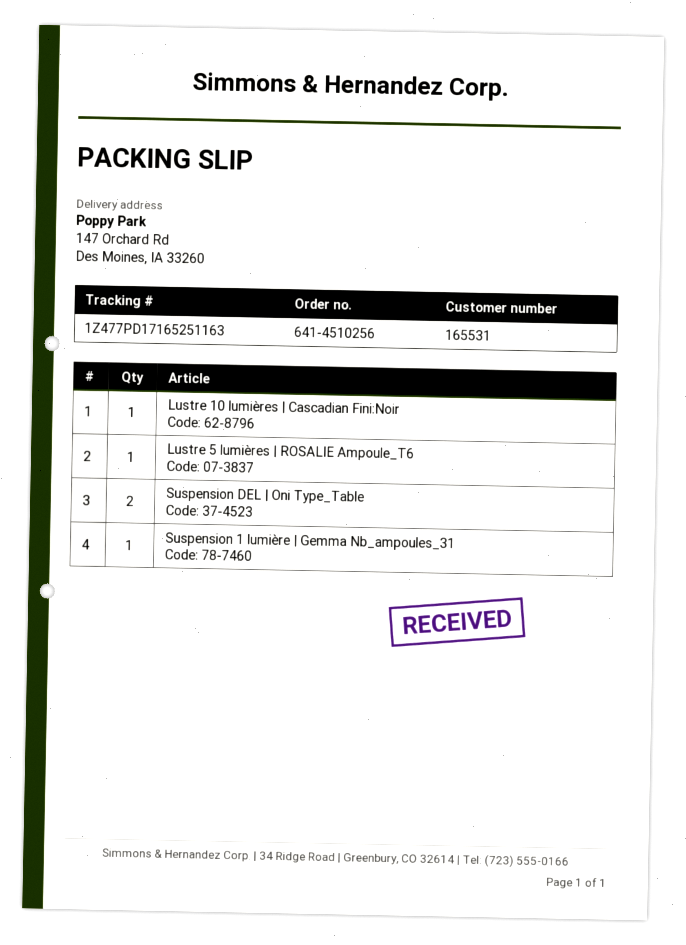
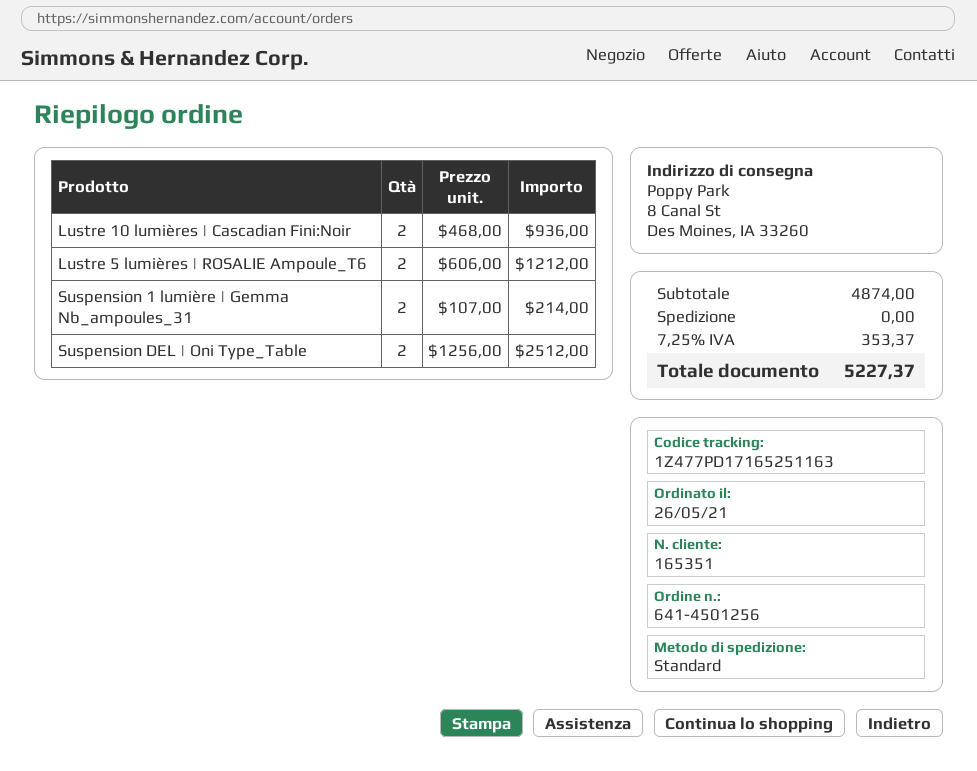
order number: 641-4510256 -> 641-4501256
customer number: 165531 -> 165351
ship to: 147 Orchard Rd, Des Moines, IA 33260 -> 8 Canal St, Des Moines, IA 33260
Lustre 10 lumières | Cascadian Fini:Noir: 1 -> 2
Lustre 5 lumières | ROSALIE Ampoule_T6: 1 -> 2
Suspension 1 lumière | Gemma Nb_ampoules_31: 1 -> 2

